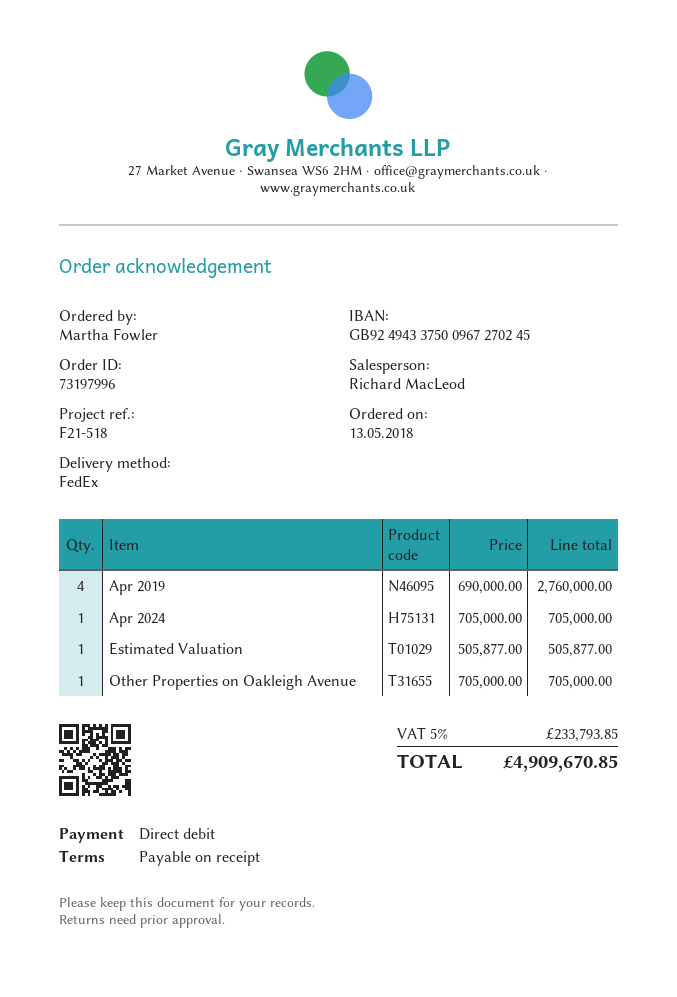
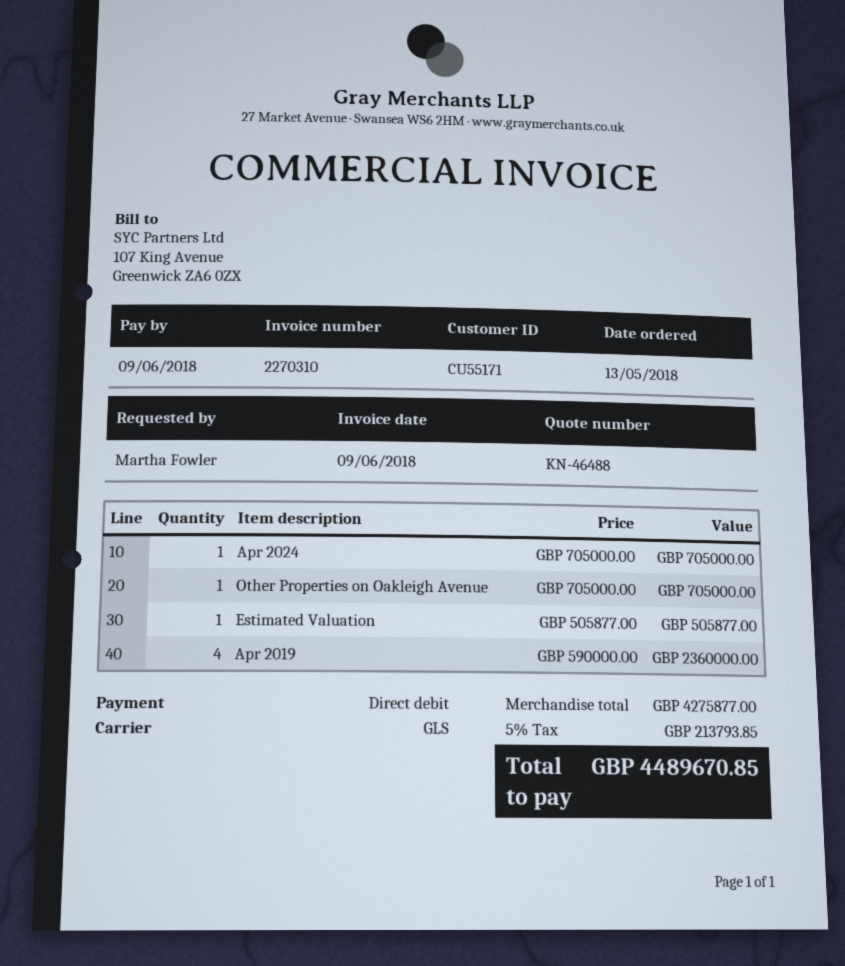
shipping method: FedEx -> GLS
Apr 2019: 4 x 690000.00 = 2760000.00 -> 4 x 590000.00 = 2360000.00
tax: 5% = 233793.85 -> 5% = 213793.85
total: 4909670.85 -> 4489670.85

